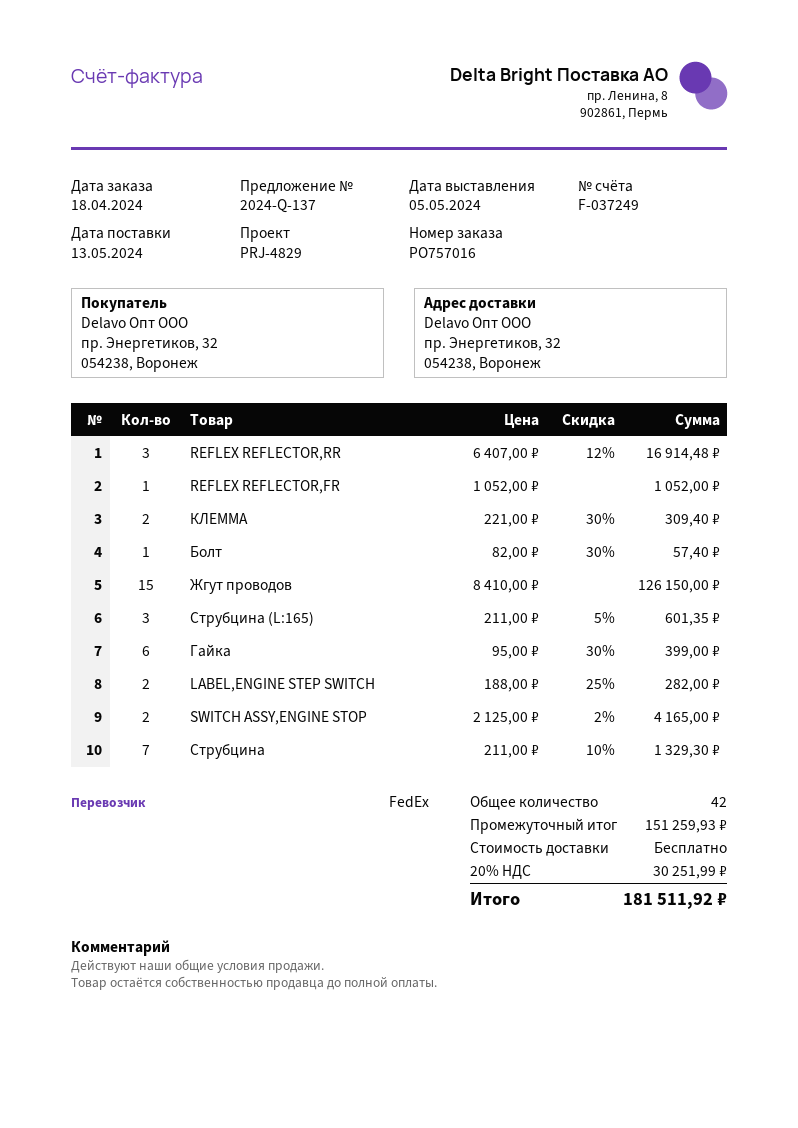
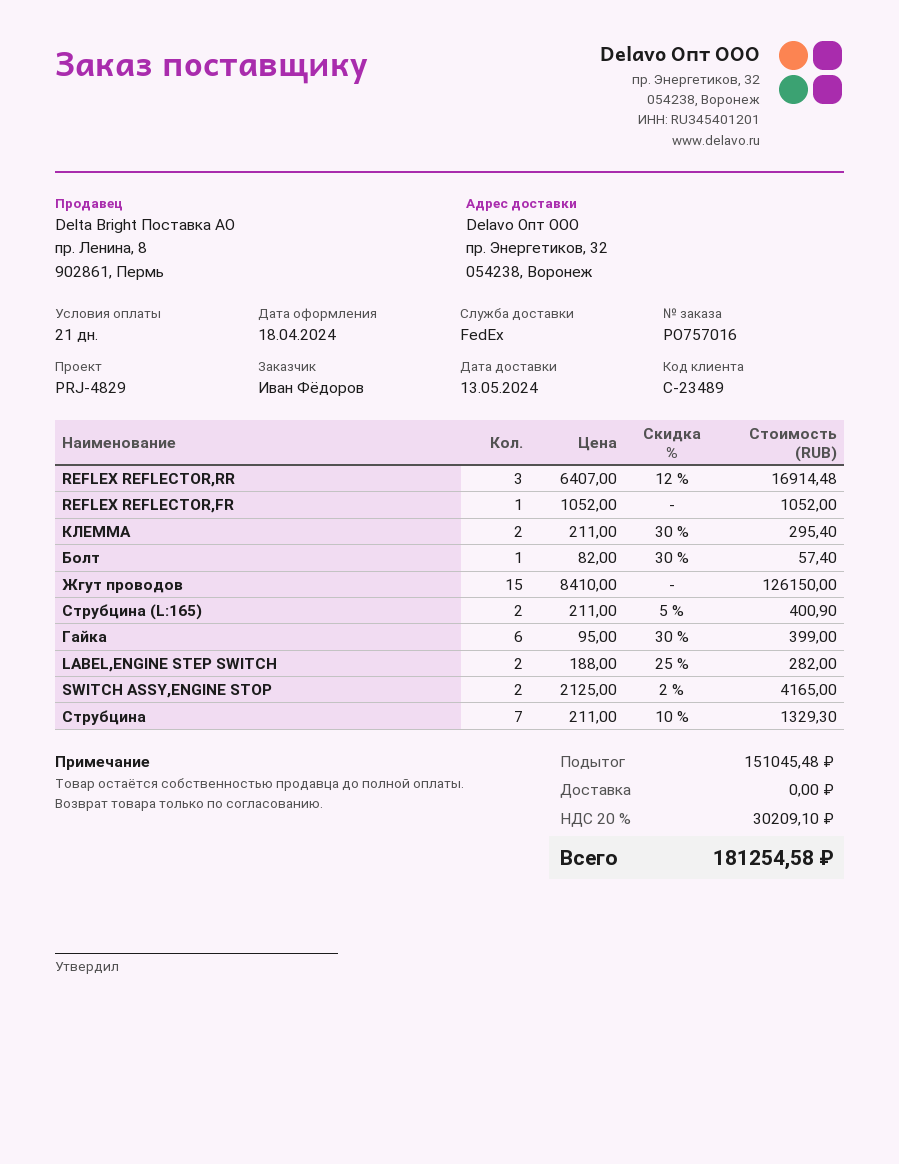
КЛЕММА: 2 x 221.00 - 30% = 309.40 -> 2 x 211.00 - 30% = 295.40
Струбцина (L:165): 3 x 211.00 - 5% = 601.35 -> 2 x 211.00 - 5% = 400.90
subtotal: 151259.93 -> 151045.48
tax: 20% = 30251.99 -> 20% = 30209.10
total: 181511.92 -> 181254.58

